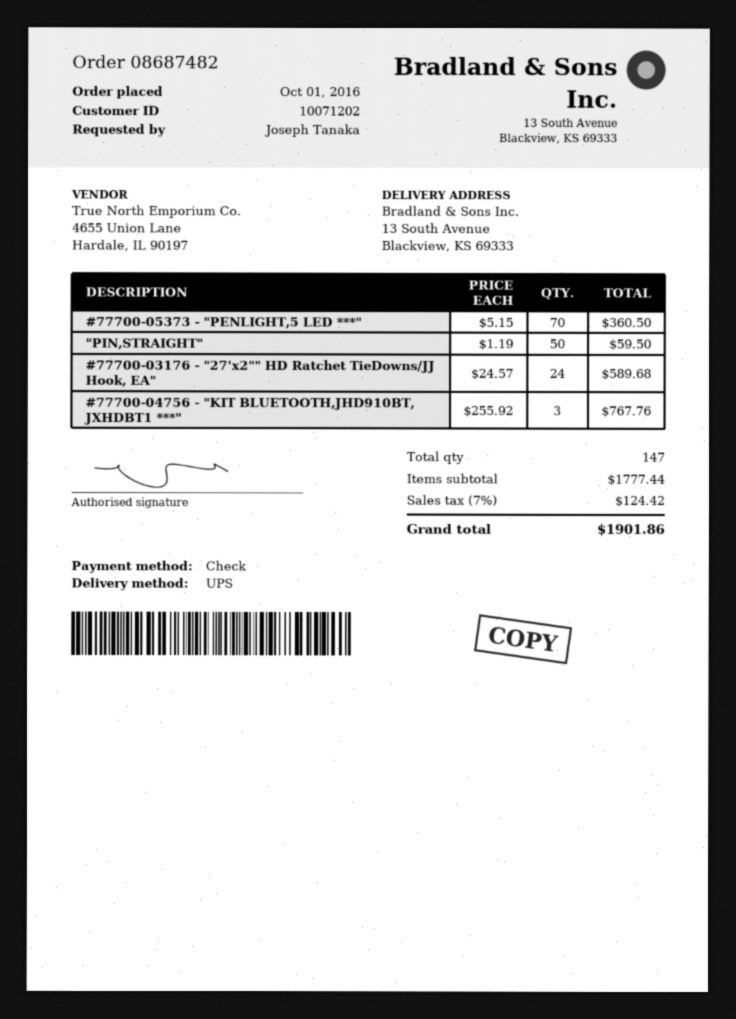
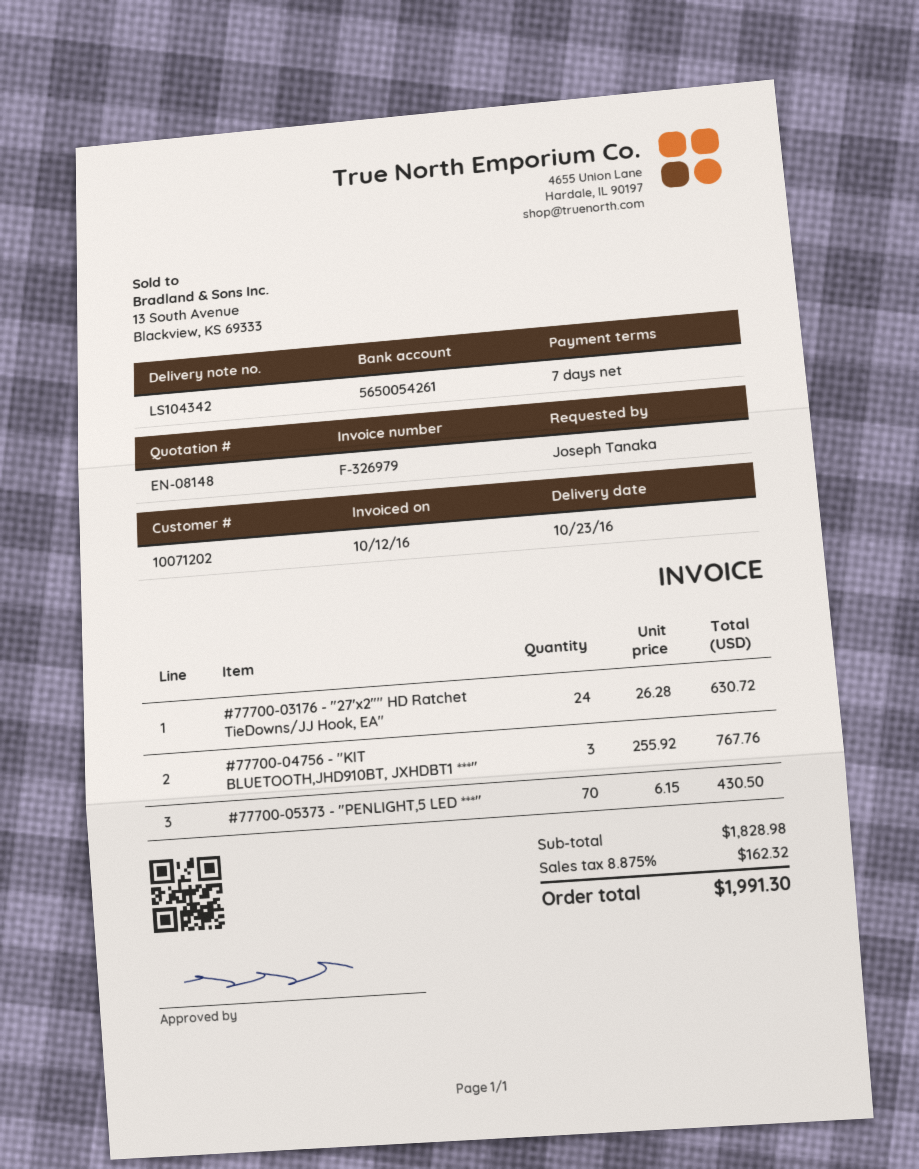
#77700-05373 - "PENLIGHT,5 LED ***": 70 x 5.15 = 360.50 -> 70 x 6.15 = 430.50
"PIN,STRAIGHT": 50 x 1.19 = 59.50 -> none
#77700-03176 - "27'x2"" HD Ratchet TieDowns/JJ Hook, EA": 24 x 24.57 = 589.68 -> 24 x 26.28 = 630.72
subtotal: 1777.44 -> 1828.98
tax: 7% = 124.42 -> 8.875% = 162.32
total: 1901.86 -> 1991.30

